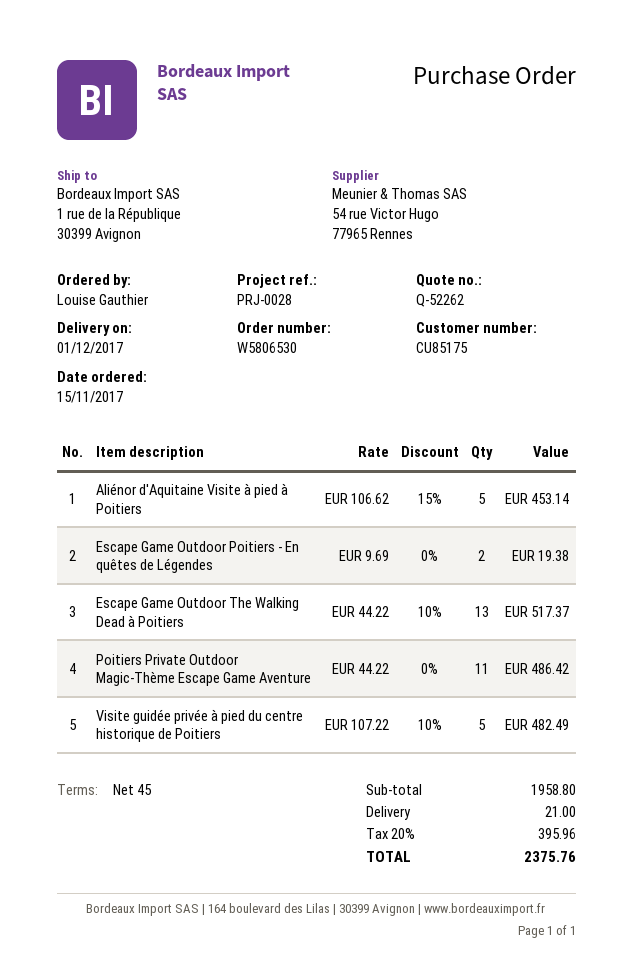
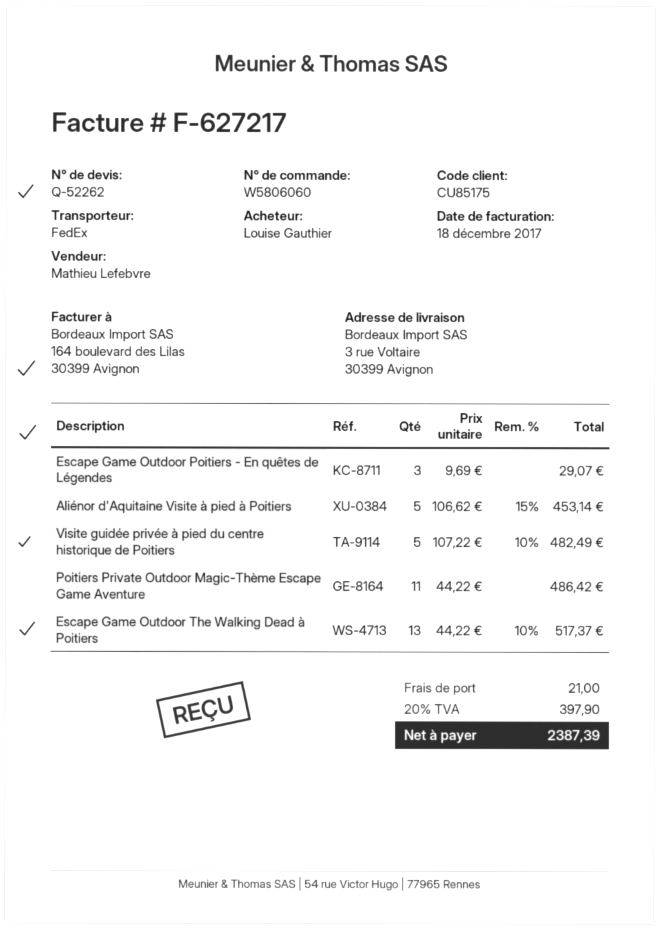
order number: W5806530 -> W5806060
ship to: 1 rue de la République, 30399 Avignon -> 3 rue Voltaire, 30399 Avignon
Escape Game Outdoor Poitiers - En quêtes de Légendes: 2 x 9.69 = 19.38 -> 3 x 9.69 = 29.07
tax: 20% = 395.96 -> 20% = 397.90
total: 2375.76 -> 2387.39

